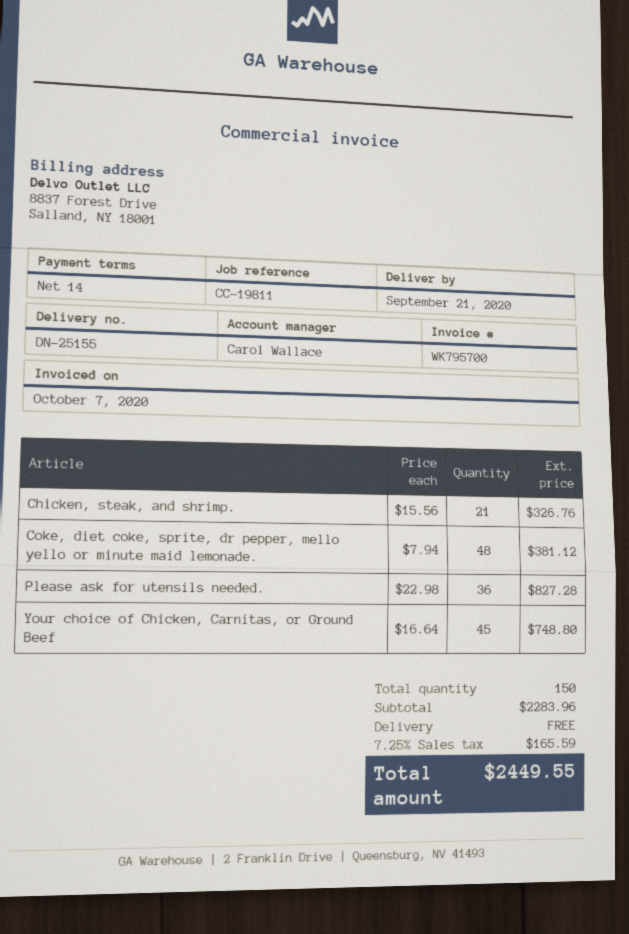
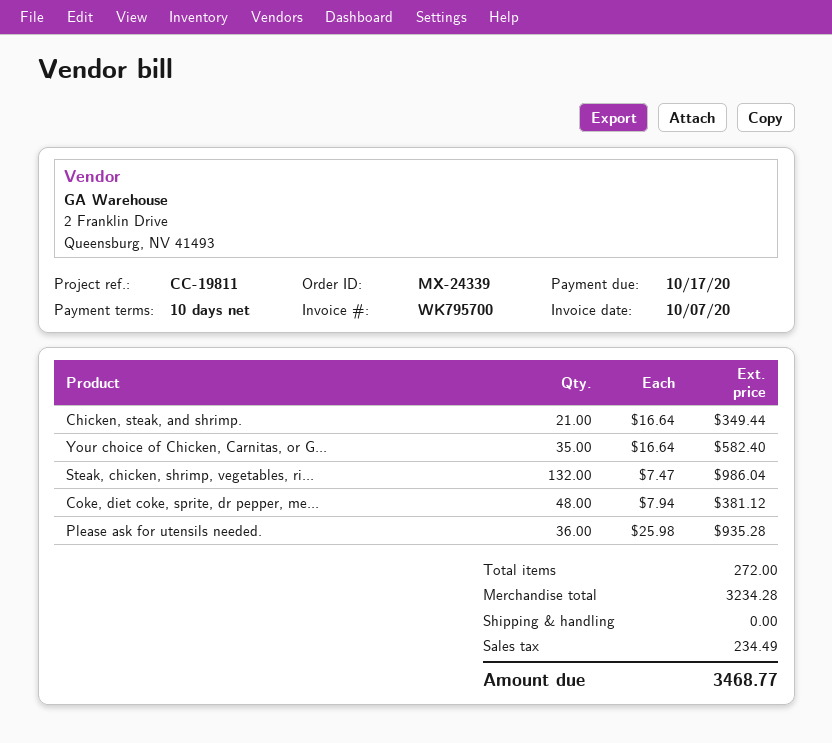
payment terms: 14 days -> 10 days
Chicken, steak, and shrimp.: 21 x 15.56 = 326.76 -> 21 x 16.64 = 349.44
Please ask for utensils needed.: 36 x 22.98 = 827.28 -> 36 x 25.98 = 935.28
Your choice of Chicken, Carnitas, or Ground Beef: 45 x 16.64 = 748.80 -> 35 x 16.64 = 582.40
Steak, chicken, shrimp, vegetables, ri...: none -> 132 x 7.47 = 986.04
total quantity: 150 -> 272
subtotal: 2283.96 -> 3234.28
tax: 165.59 -> 234.49
total: 2449.55 -> 3468.77

